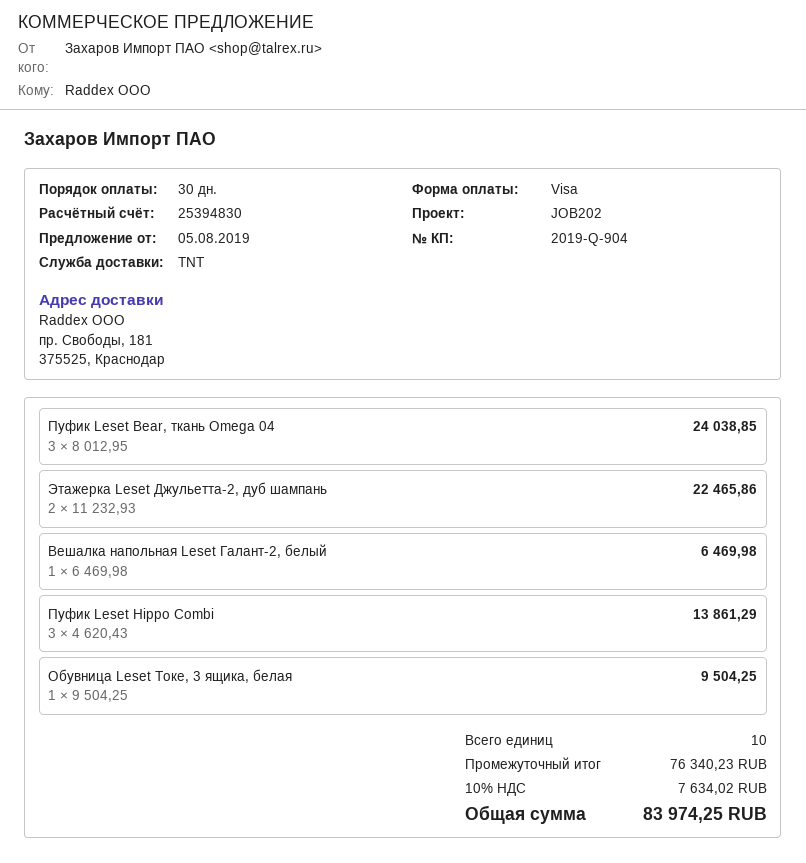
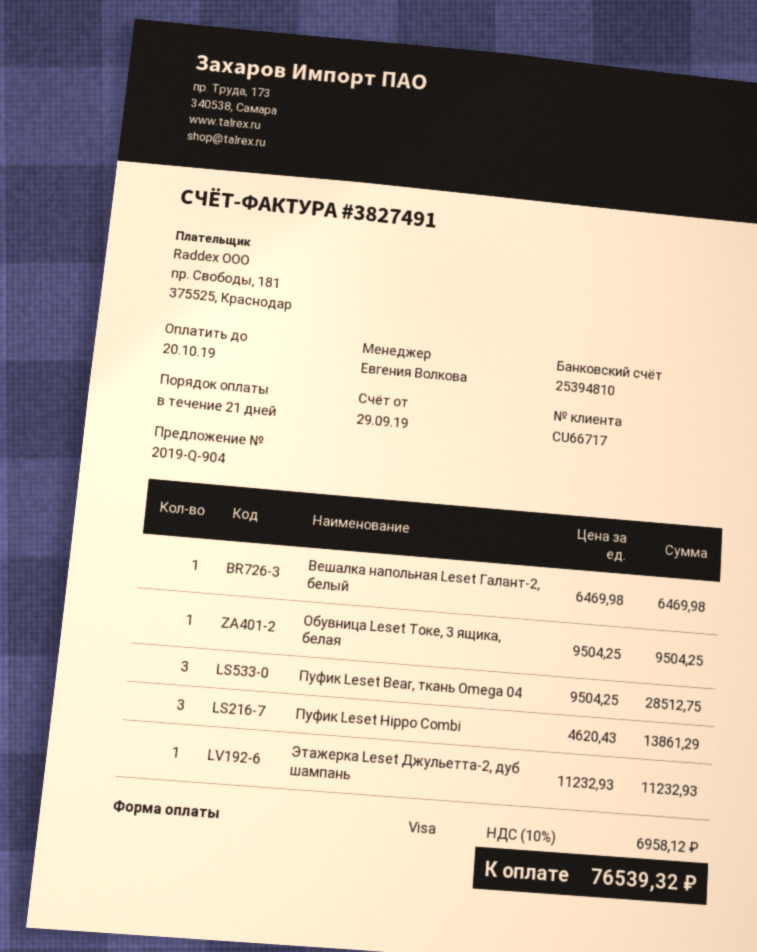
payment terms: 30 days -> 21 days
bank account: 25394830 -> 25394810
Пуфик Leset Bear, ткань Omega 04: 3 x 8012.95 = 24038.85 -> 3 x 9504.25 = 28512.75
Этажерка Leset Джульетта-2, дуб шампань: 2 x 11232.93 = 22465.86 -> 1 x 11232.93 = 11232.93
tax: 10% = 7634.02 -> 10% = 6958.12
total: 83974.25 -> 76539.32

